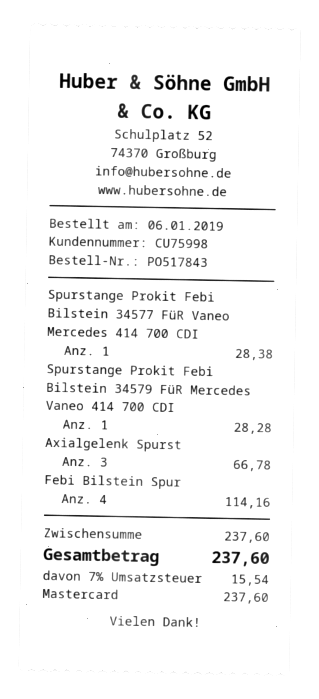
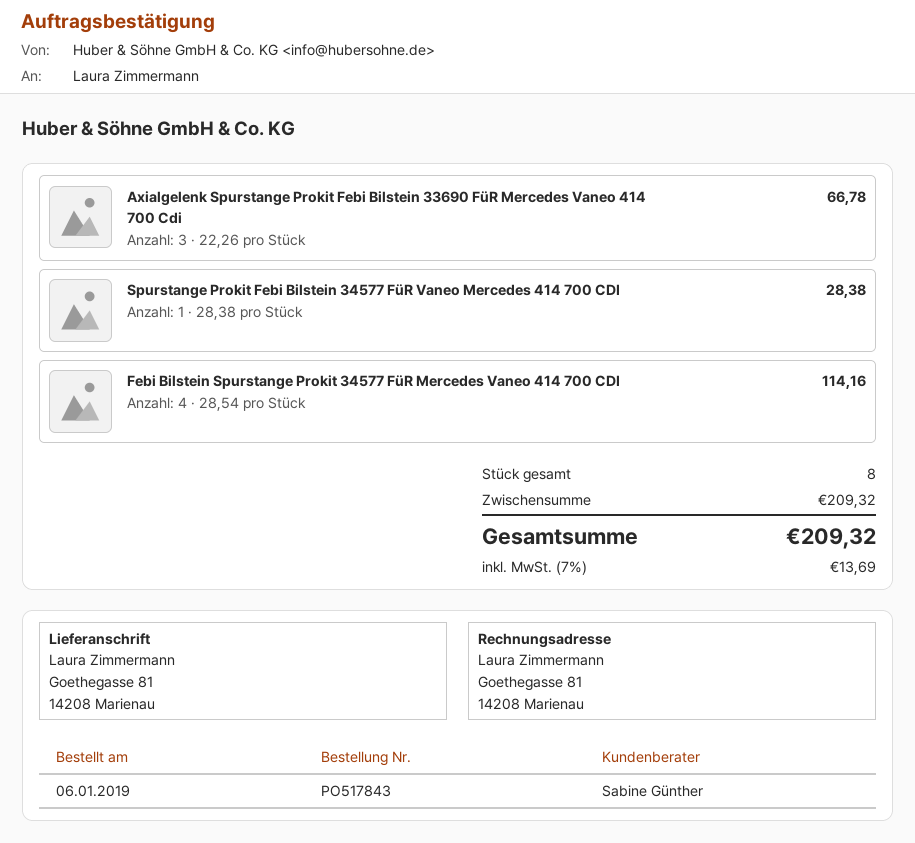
Spurstange Prokit Febi Bilstein 34579 FüR Mercedes Vaneo 414 700 CDI: 1 for 28.28 -> none
subtotal: 237.60 -> 209.32
tax: 7% = 15.54 -> 7% = 13.69
total: 237.60 -> 209.32

